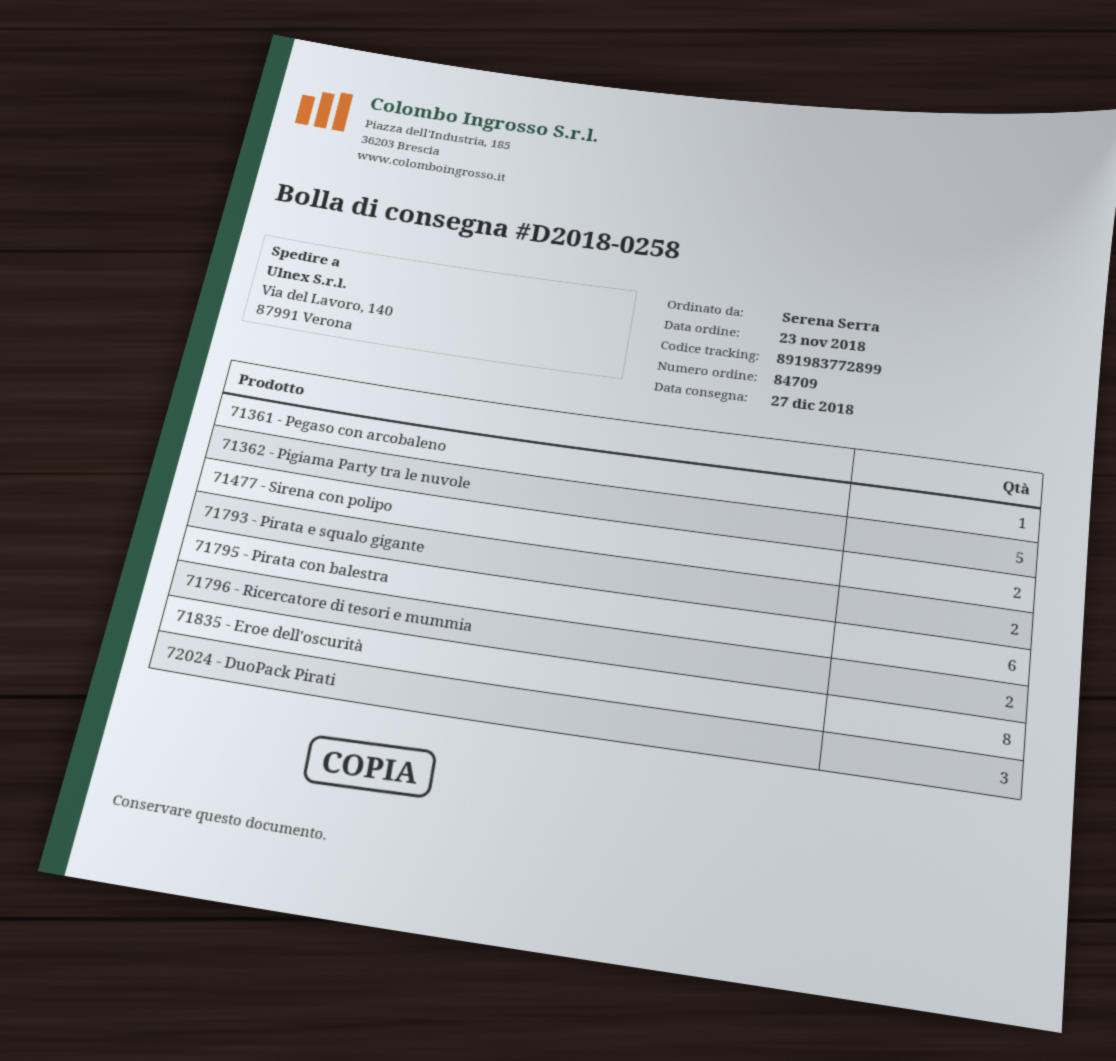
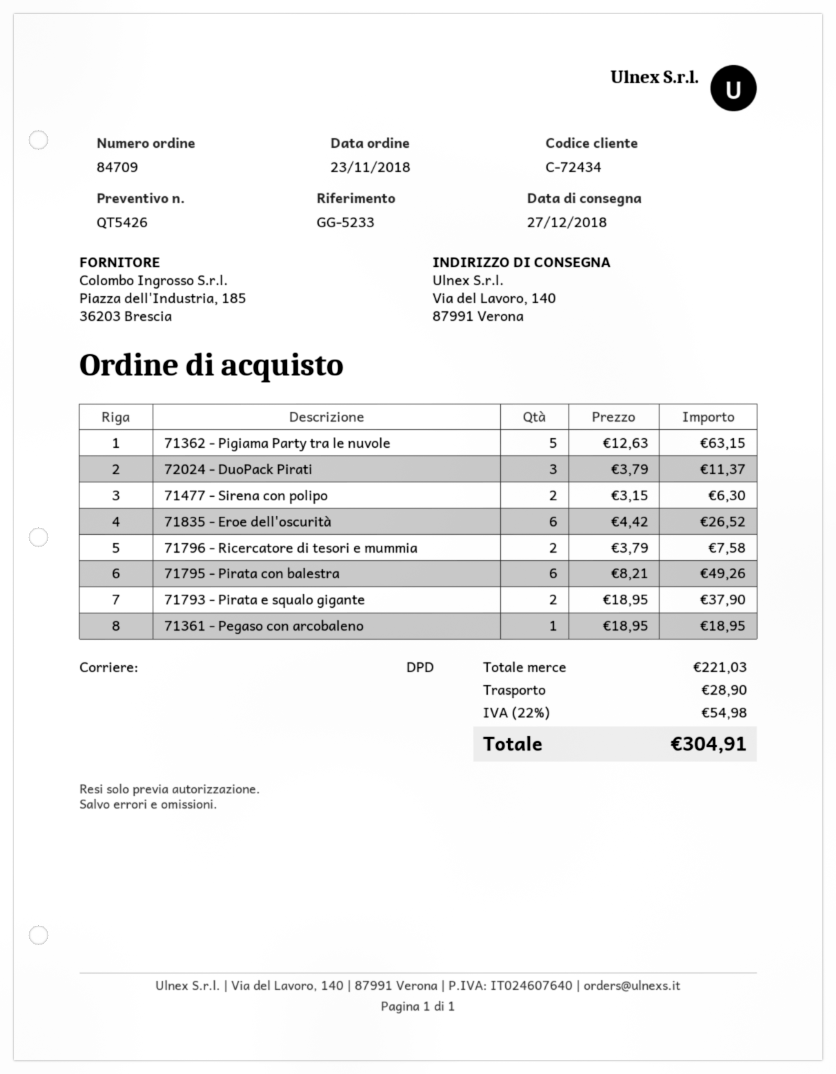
71835 - Eroe dell'oscurità: 8 -> 6

